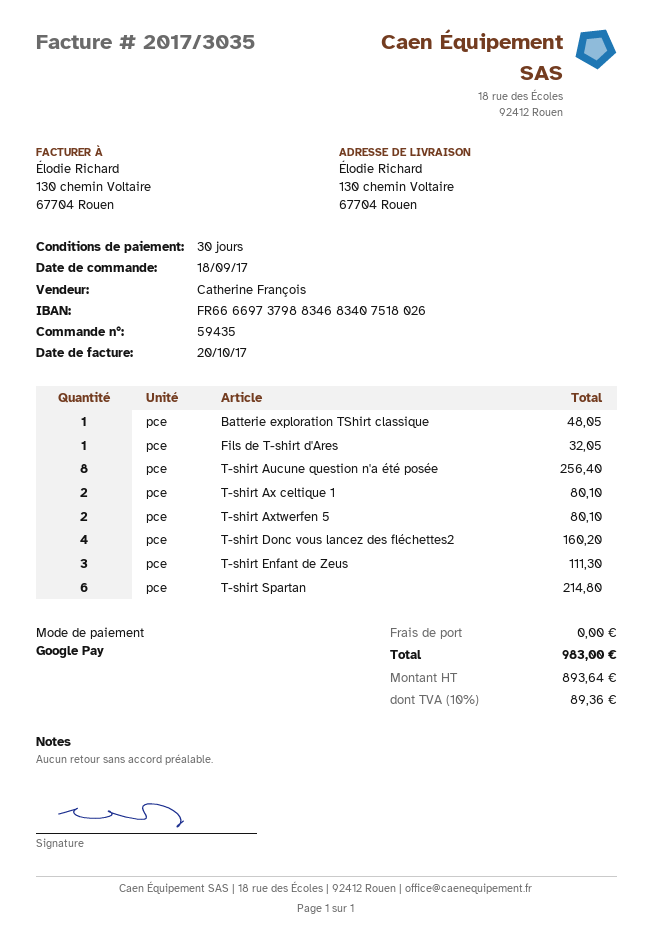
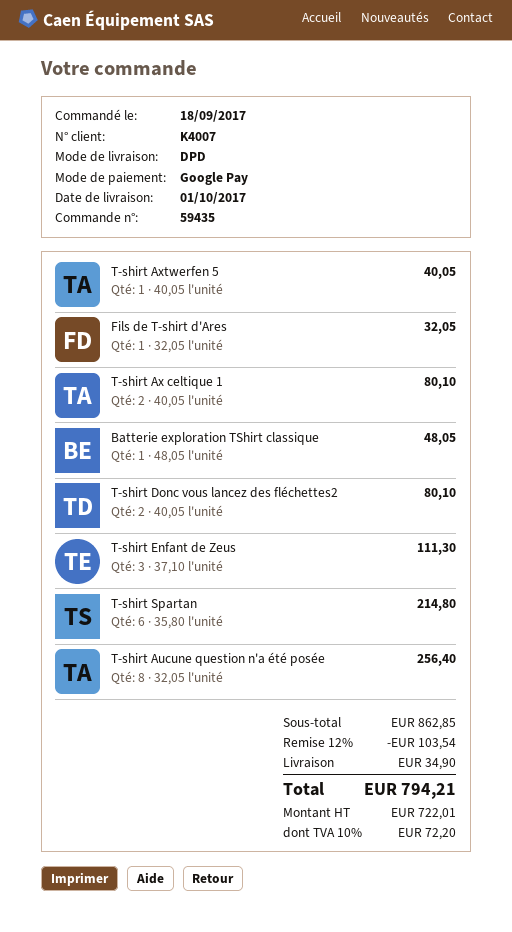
T-shirt Axtwerfen 5: 2 for 80.10 -> 1 for 40.05
T-shirt Donc vous lancez des fléchettes2: 4 for 160.20 -> 2 for 80.10
discount: none -> 12% = 103.54
shipping: 0.00 -> 34.90
net: 893.64 -> 722.01
tax: 10% = 89.36 -> 10% = 72.20
total: 983.00 -> 794.21

